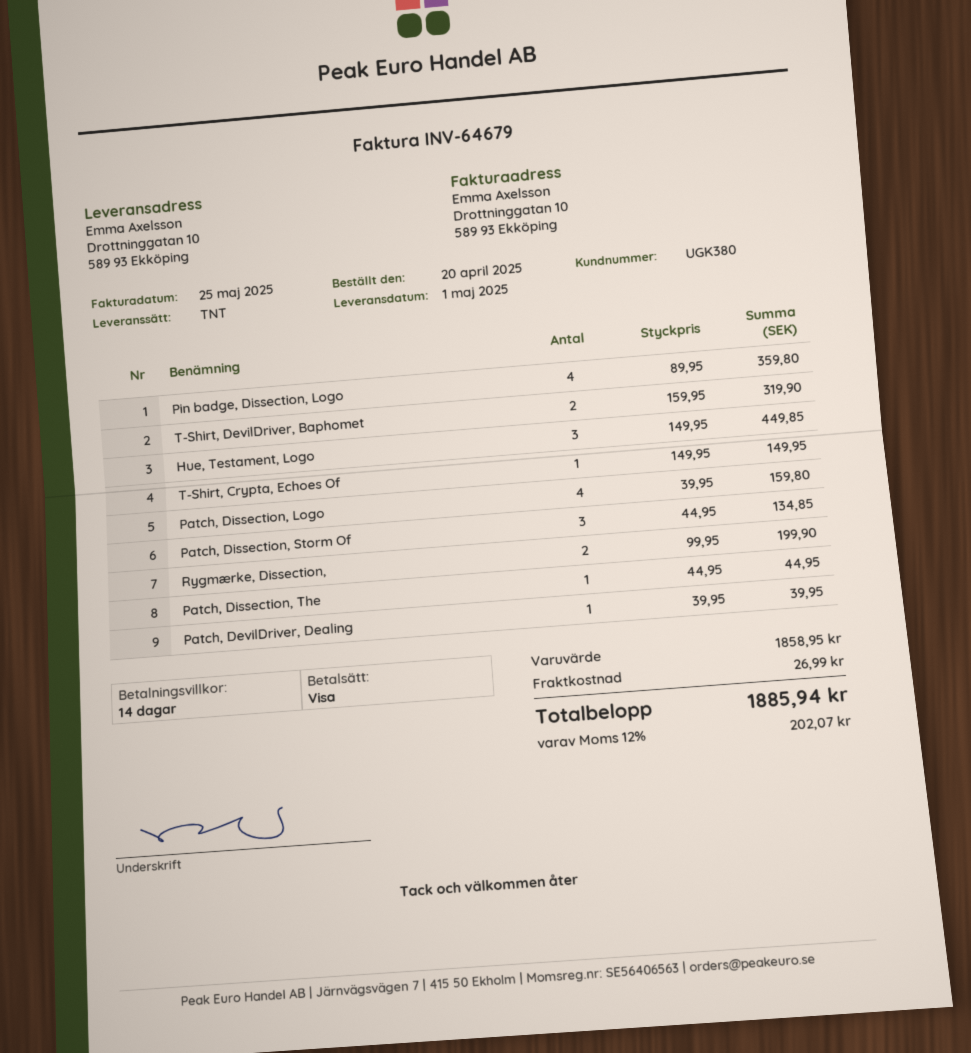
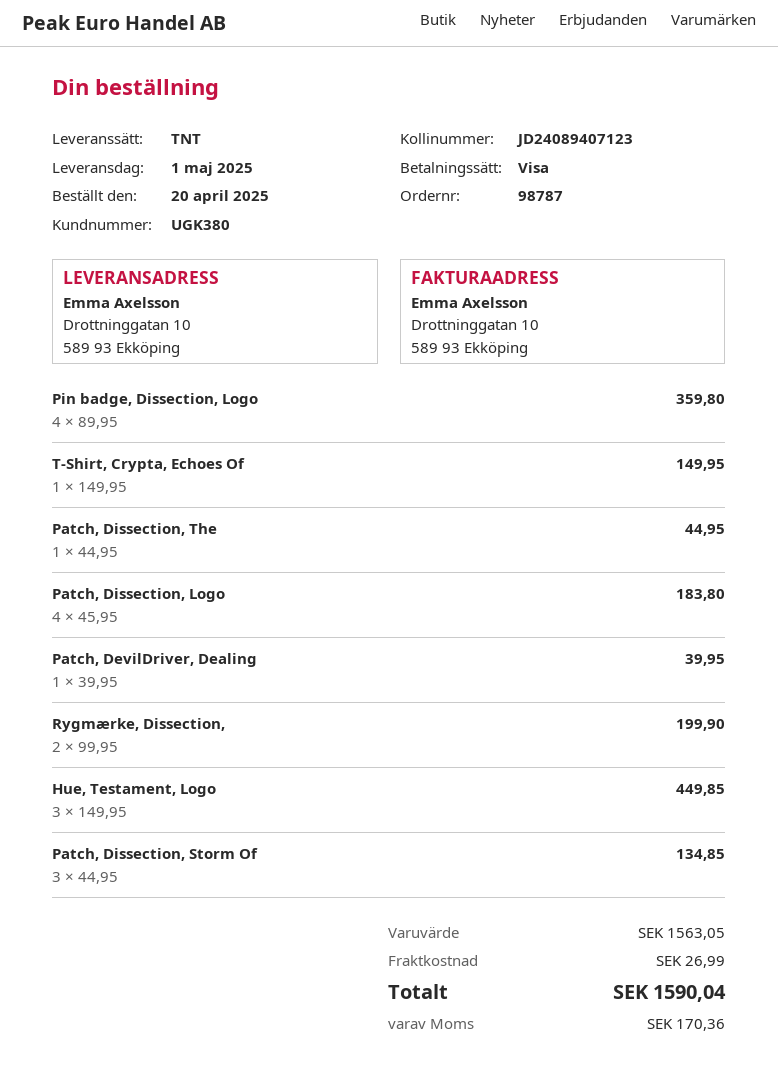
T-Shirt, DevilDriver, Baphomet: 2 x 159.95 = 319.90 -> none
Patch, Dissection, Logo: 4 x 39.95 = 159.80 -> 4 x 45.95 = 183.80
subtotal: 1858.95 -> 1563.05
tax: 202.07 -> 170.36
total: 1885.94 -> 1590.04

